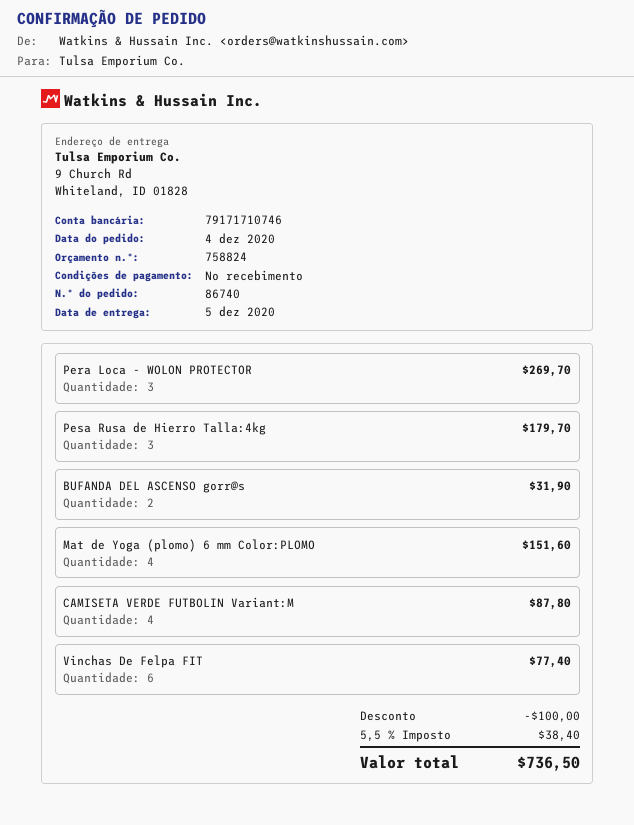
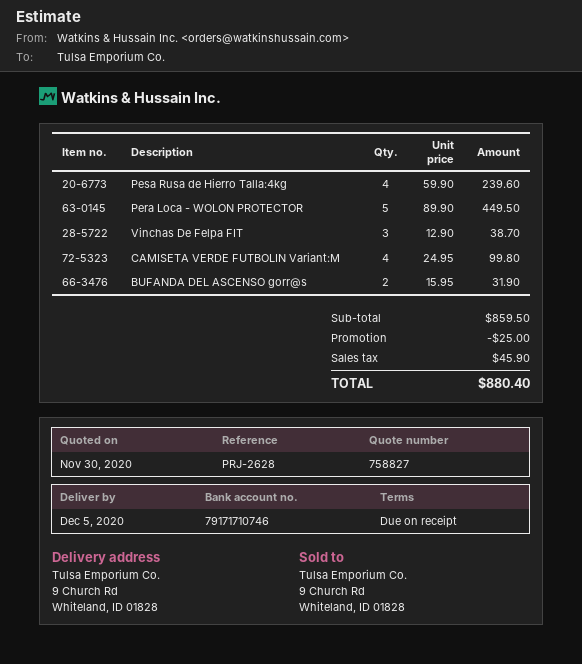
quote number: 758824 -> 758827
Pera Loca - WOLON PROTECTOR: 3 for 269.70 -> 5 for 449.50
Pesa Rusa de Hierro Talla:4kg: 3 for 179.70 -> 4 for 239.60
Mat de Yoga (plomo) 6 mm Color:PLOMO: 4 for 151.60 -> none
CAMISETA VERDE FUTBOLIN Variant:M: 4 for 87.80 -> 4 for 99.80
Vinchas De Felpa FIT: 6 for 77.40 -> 3 for 38.70
discount: 100.00 -> 25.00
tax: 38.40 -> 45.90
total: 736.50 -> 880.40

